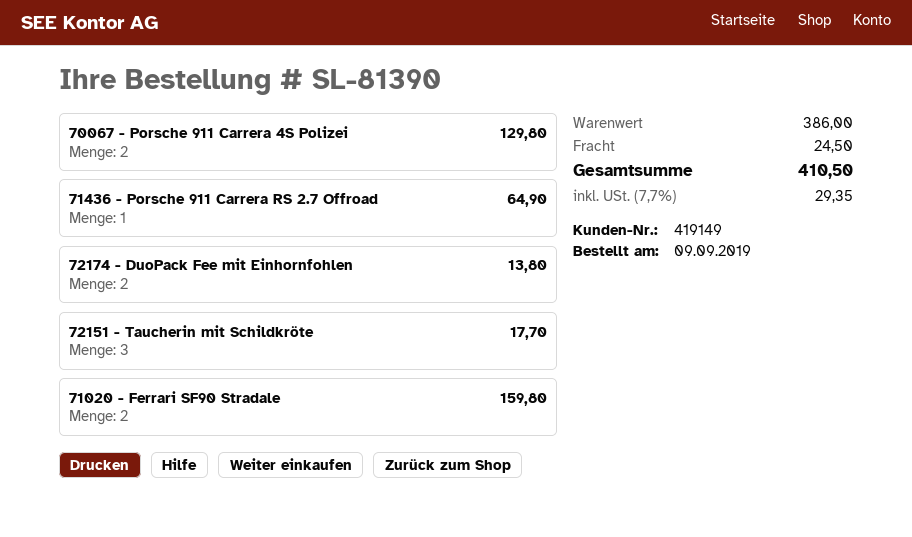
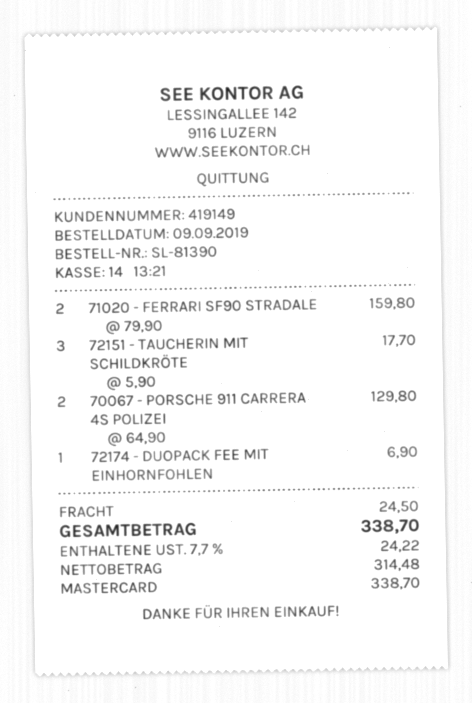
71436 - Porsche 911 Carrera RS 2.7 Offroad: 1 for 64.90 -> none
72174 - DuoPack Fee mit Einhornfohlen: 2 for 13.80 -> 1 for 6.90
tax: 7.7% = 29.35 -> 7.7% = 24.22
total: 410.50 -> 338.70

